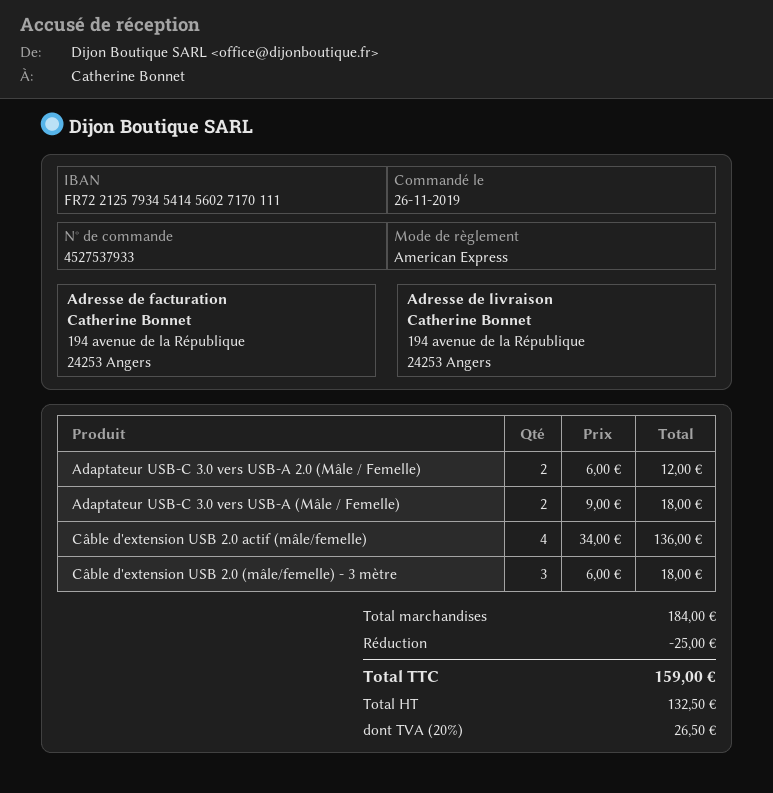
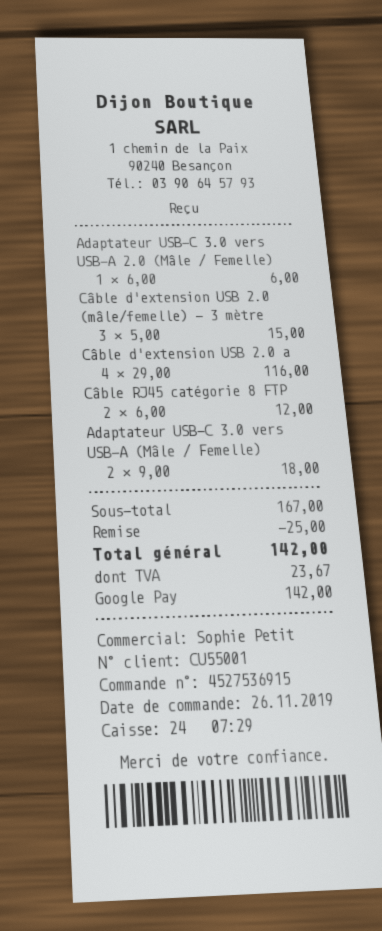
order number: 4527537933 -> 4527536915
payment method: American Express -> Google Pay
Adaptateur USB-C 3.0 vers USB-A 2.0 (Mâle / Femelle): 2 x 6.00 = 12.00 -> 1 x 6.00 = 6.00
Câble d'extension USB 2.0 actif (mâle/femelle): 4 x 34.00 = 136.00 -> 4 x 29.00 = 116.00
Câble d'extension USB 2.0 (mâle/femelle) - 3 mètre: 3 x 6.00 = 18.00 -> 3 x 5.00 = 15.00
Câble RJ45 catégorie 8 FTP: none -> 2 x 6.00 = 12.00
subtotal: 184.00 -> 167.00
tax: 26.50 -> 23.67
total: 159.00 -> 142.00

